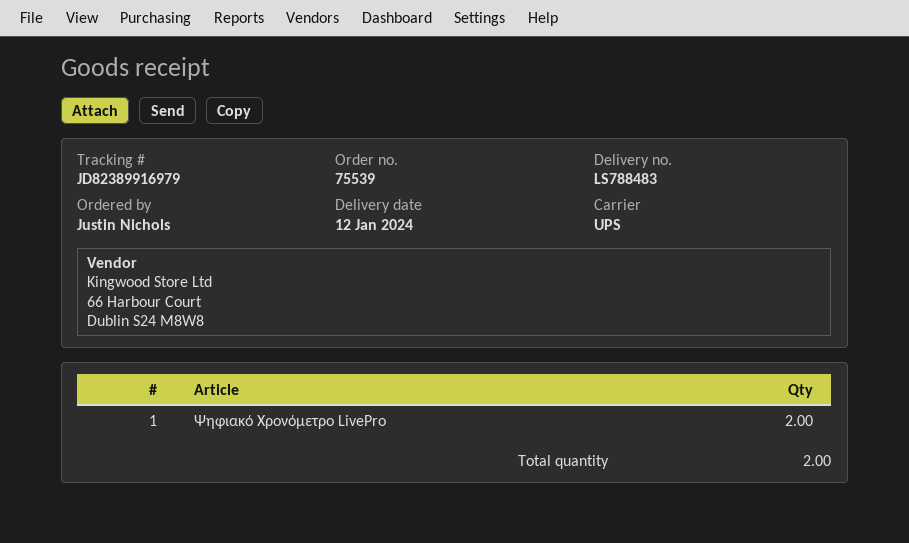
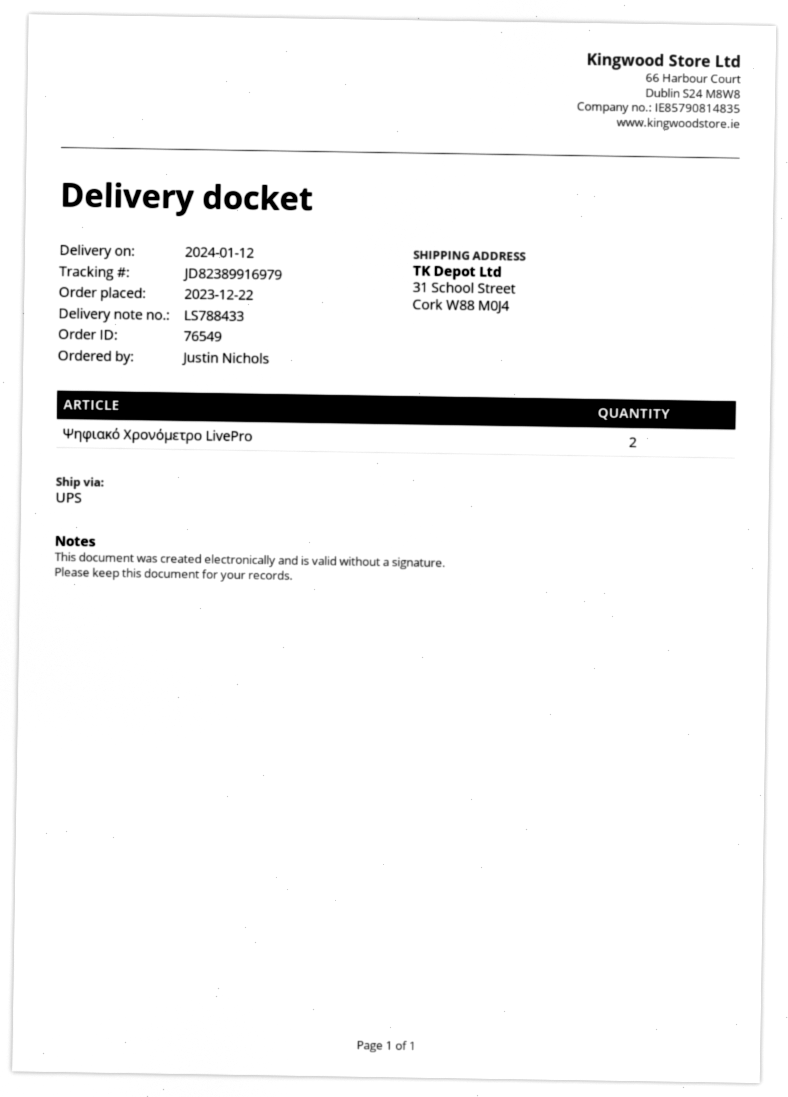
order number: 75539 -> 76549
delivery note number: LS788483 -> LS788433

